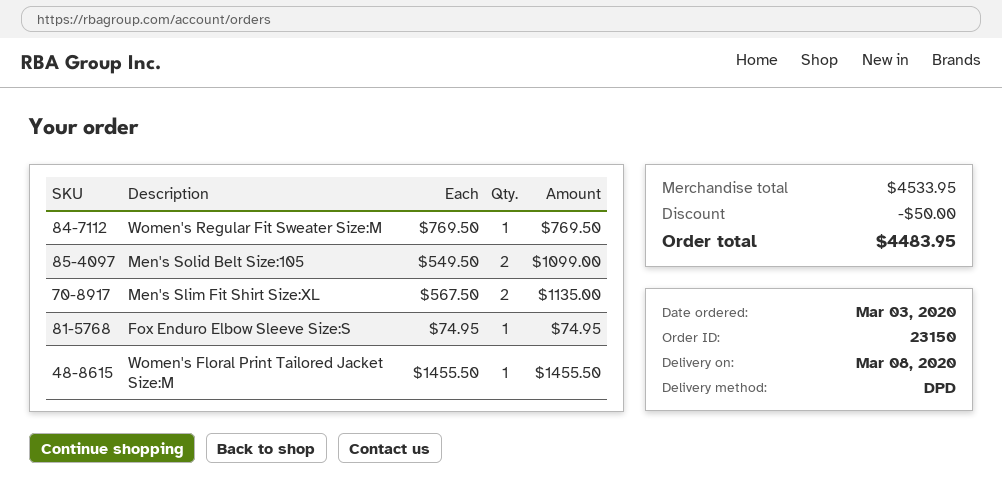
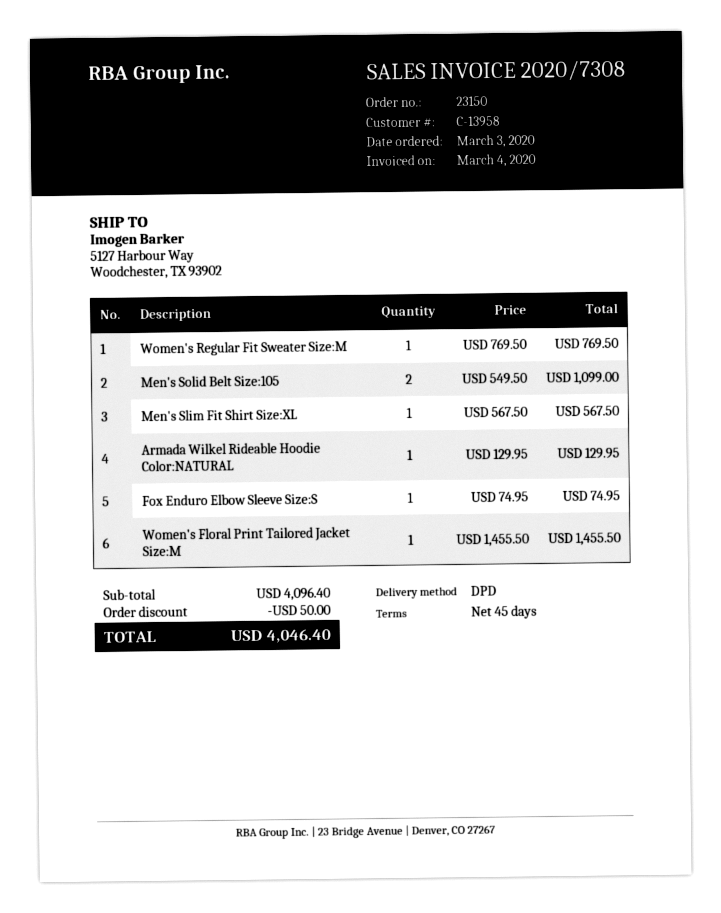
Men's Slim Fit Shirt Size:XL: 2 x 567.50 = 1135.00 -> 1 x 567.50 = 567.50
Armada Wilkel Rideable Hoodie Color:NATURAL: none -> 1 x 129.95 = 129.95
subtotal: 4533.95 -> 4096.40
total: 4483.95 -> 4046.40

